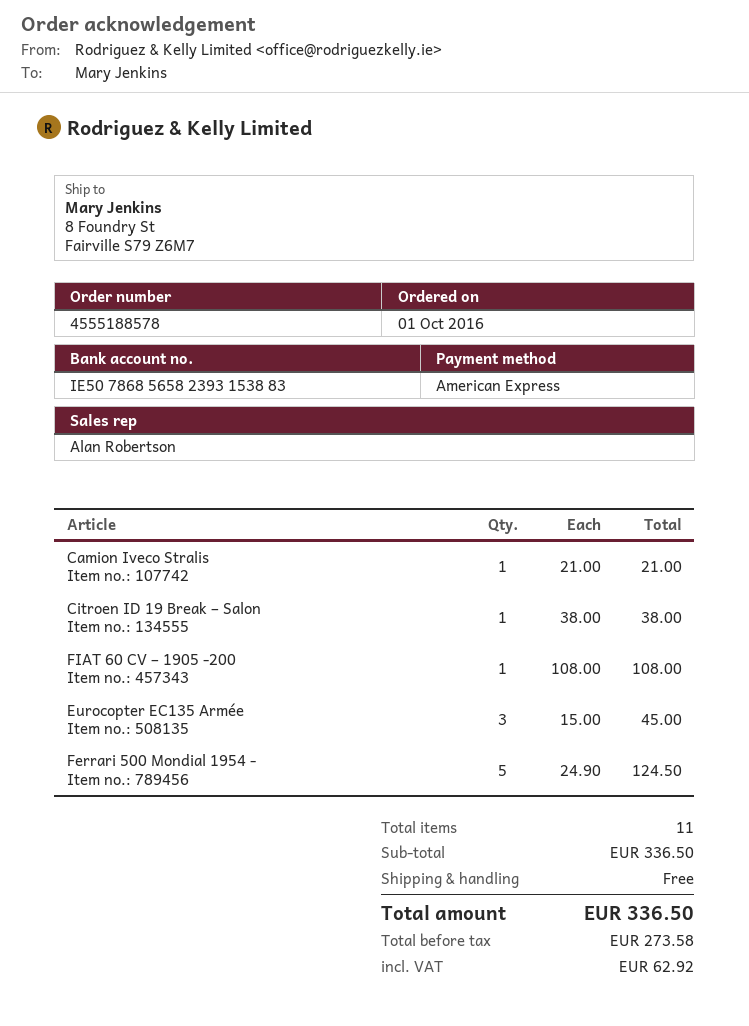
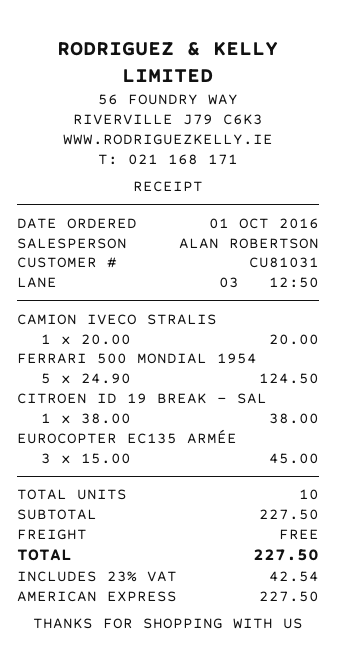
Camion Iveco Stralis: 1 x 21.00 = 21.00 -> 1 x 20.00 = 20.00
FIAT 60 CV – 1905 -200: 1 x 108.00 = 108.00 -> none
total quantity: 11 -> 10
subtotal: 336.50 -> 227.50
tax: 62.92 -> 42.54
total: 336.50 -> 227.50

